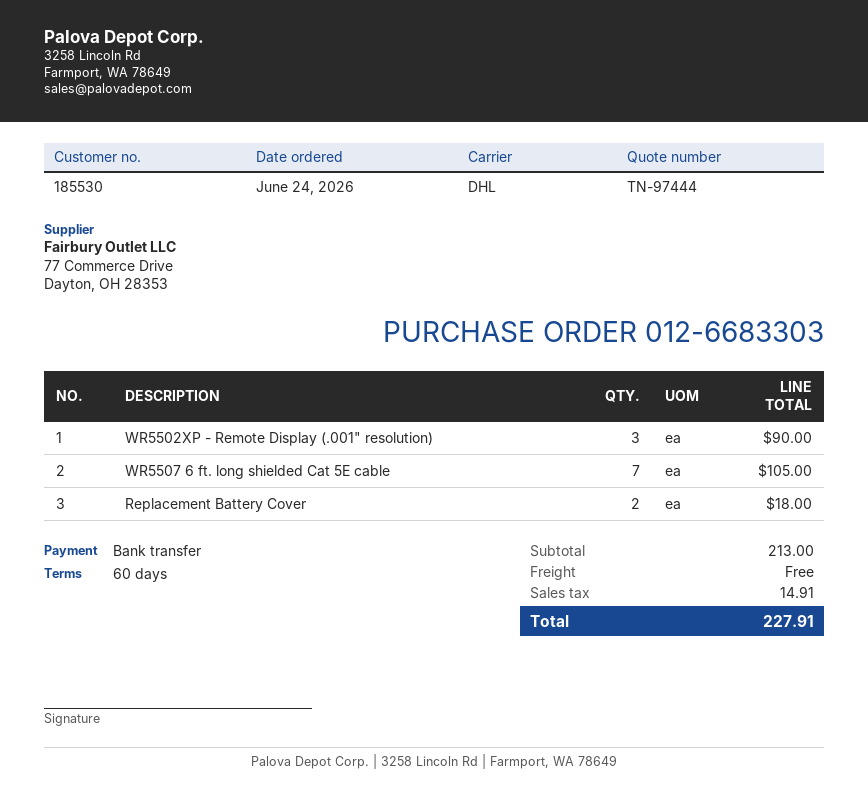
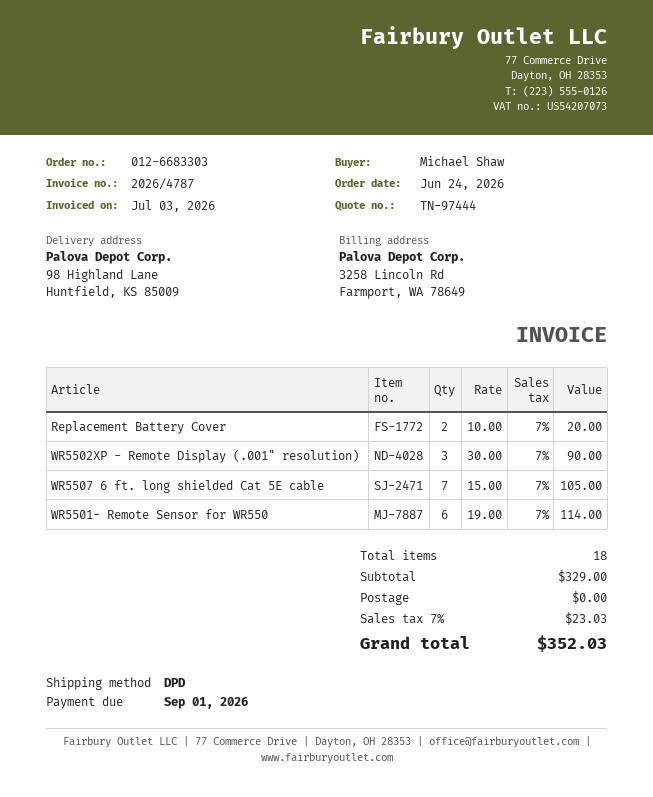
shipping method: DHL -> DPD
Replacement Battery Cover: 2 for 18.00 -> 2 for 20.00
WR5501- Remote Sensor for WR550: none -> 6 for 114.00
subtotal: 213.00 -> 329.00
tax: 14.91 -> 23.03
total: 227.91 -> 352.03

